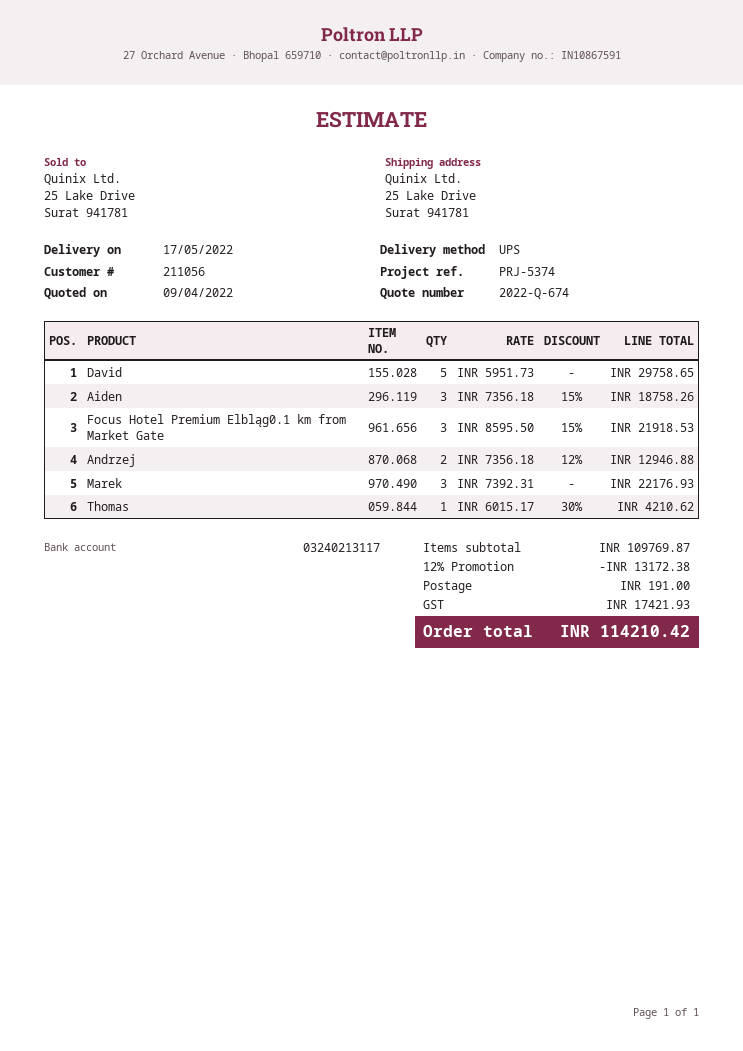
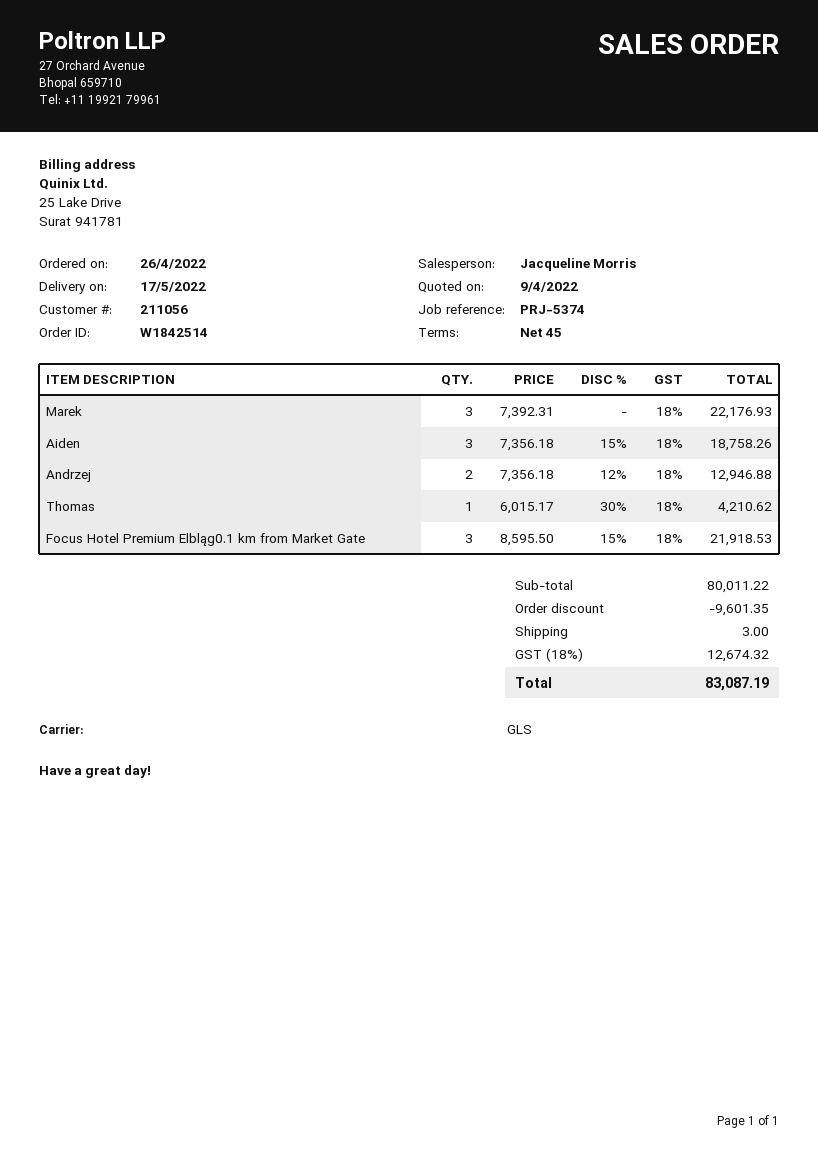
shipping method: UPS -> GLS
David: 5 x 5951.73 = 29758.65 -> none
subtotal: 109769.87 -> 80011.22
discount: 13172.38 -> 9601.35
shipping: 191.00 -> 3.00
tax: 17421.93 -> 12674.32
total: 114210.42 -> 83087.19

